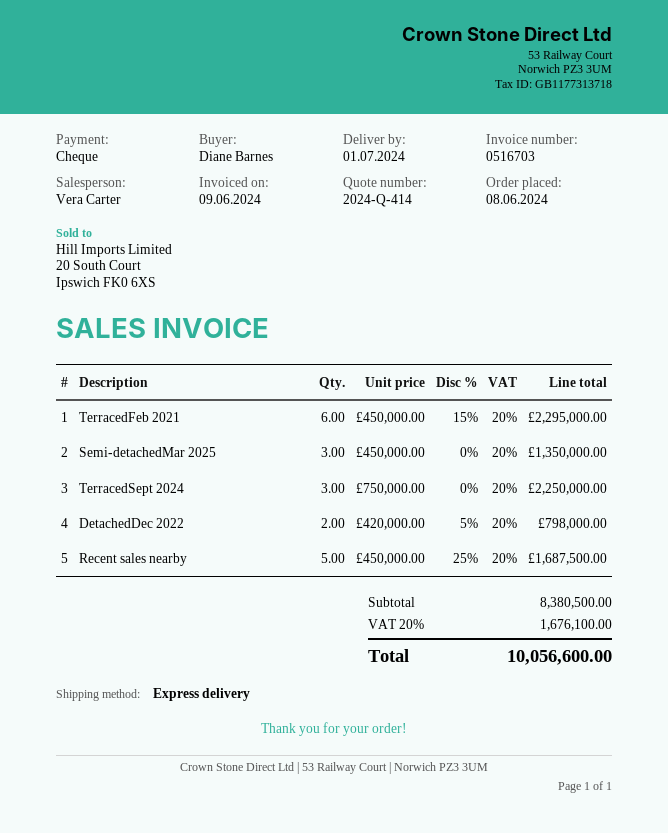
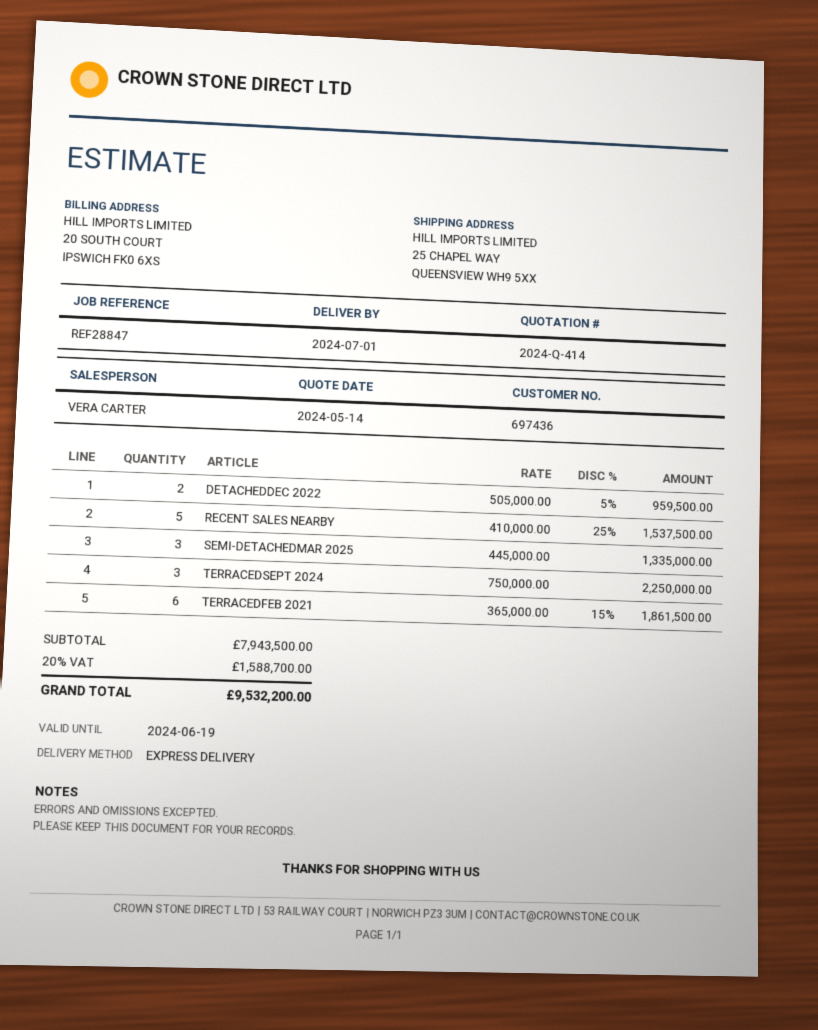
TerracedFeb 2021: 6 x 450000.00 - 15% = 2295000.00 -> 6 x 365000.00 - 15% = 1861500.00
Semi-detachedMar 2025: 3 x 450000.00 = 1350000.00 -> 3 x 445000.00 = 1335000.00
DetachedDec 2022: 2 x 420000.00 - 5% = 798000.00 -> 2 x 505000.00 - 5% = 959500.00
Recent sales nearby: 5 x 450000.00 - 25% = 1687500.00 -> 5 x 410000.00 - 25% = 1537500.00
subtotal: 8380500.00 -> 7943500.00
tax: 20% = 1676100.00 -> 20% = 1588700.00
total: 10056600.00 -> 9532200.00

